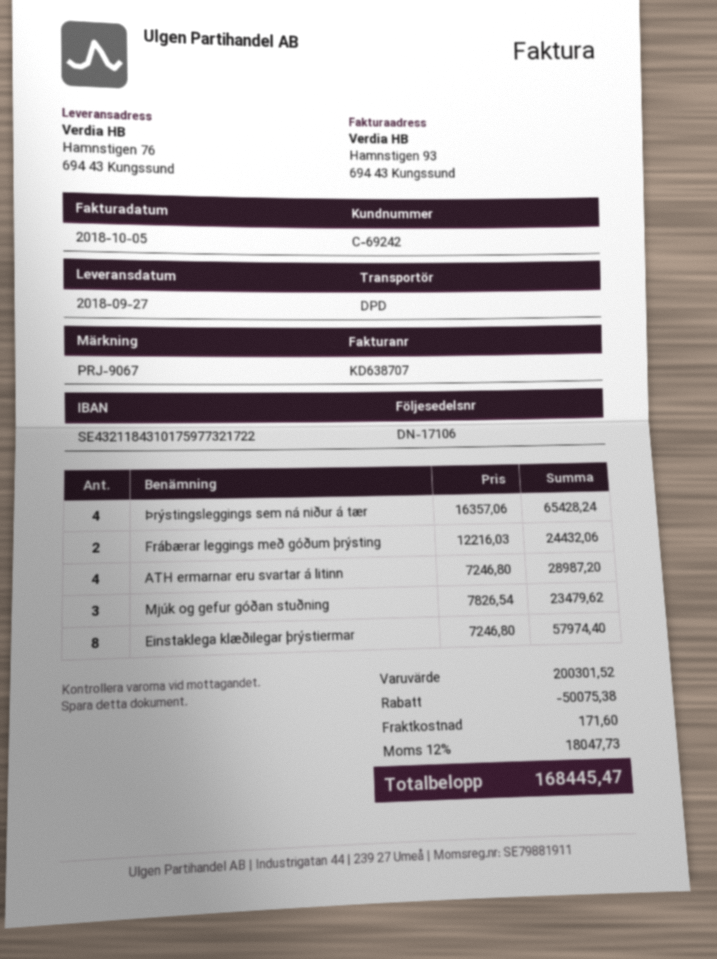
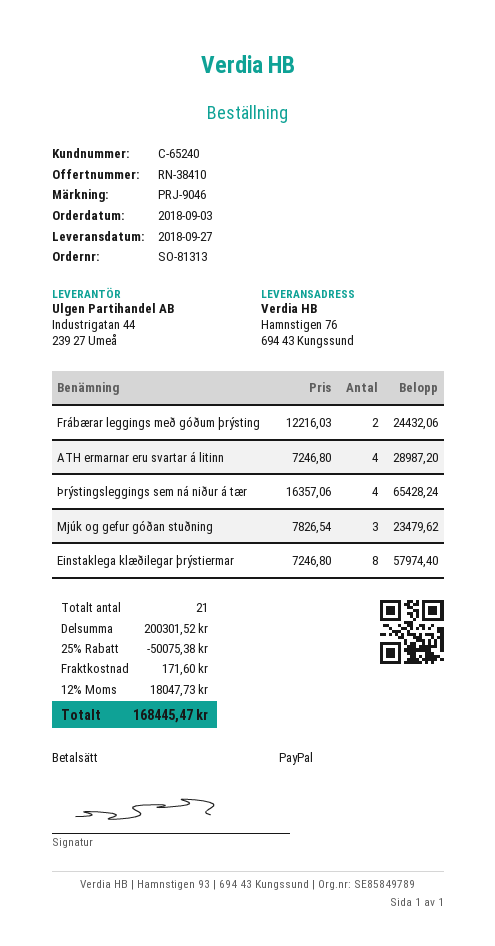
customer number: C-69242 -> C-65240
reference: PRJ-9067 -> PRJ-9046

